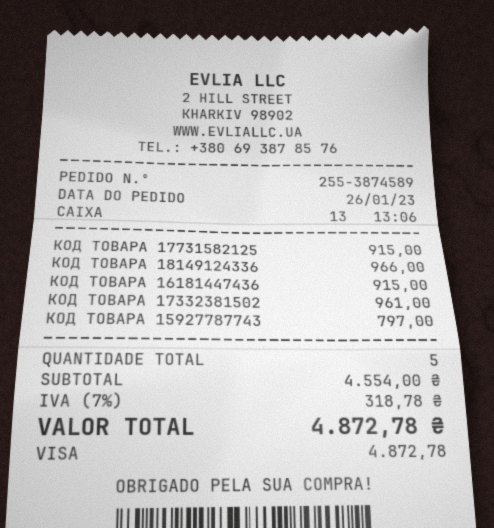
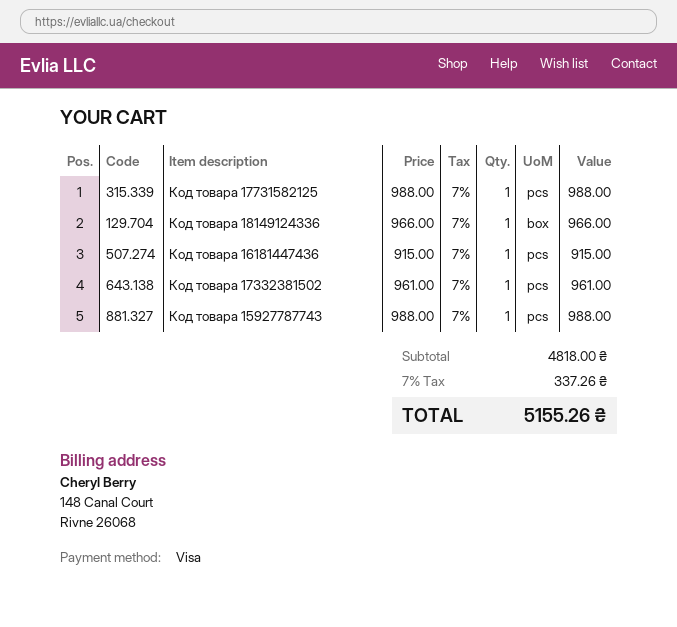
КОД ТОВАРА 17731582125: 1 for 915.00 -> 1 for 988.00
КОД ТОВАРА 15927787743: 1 for 797.00 -> 1 for 988.00
subtotal: 4554.00 -> 4818.00
tax: 7% = 318.78 -> 7% = 337.26
total: 4872.78 -> 5155.26

